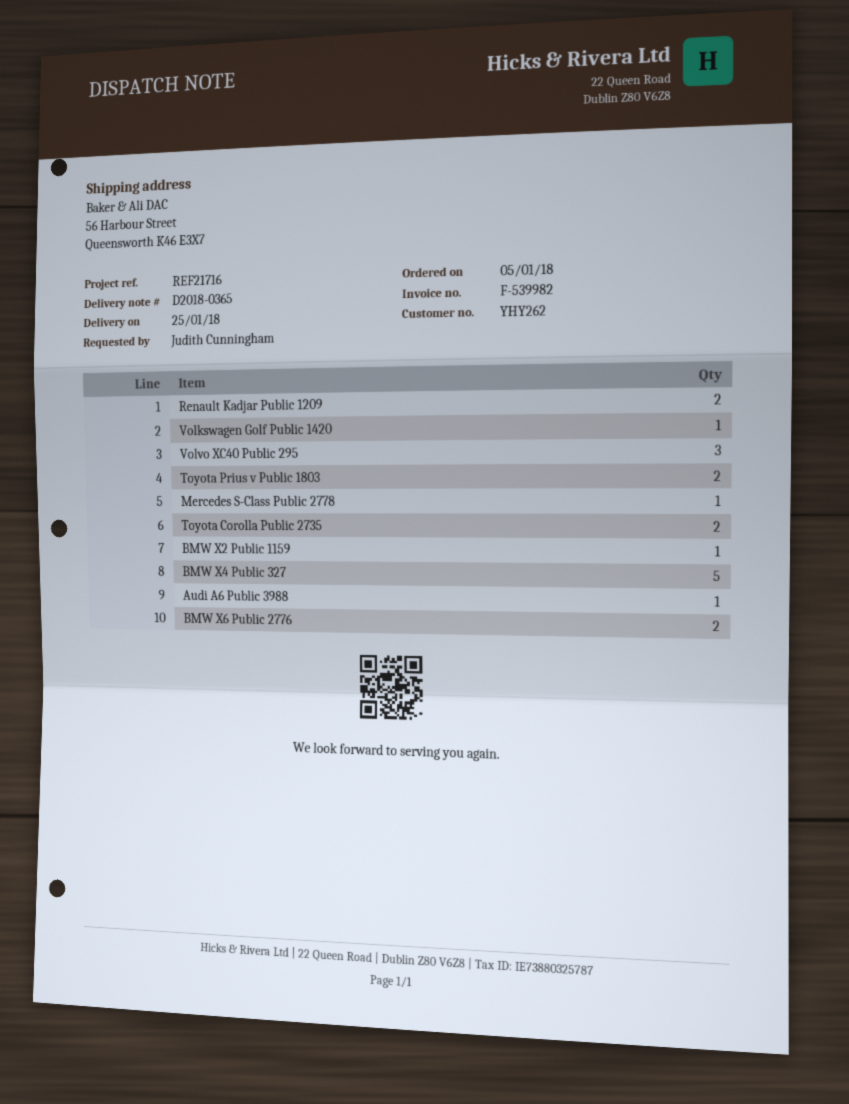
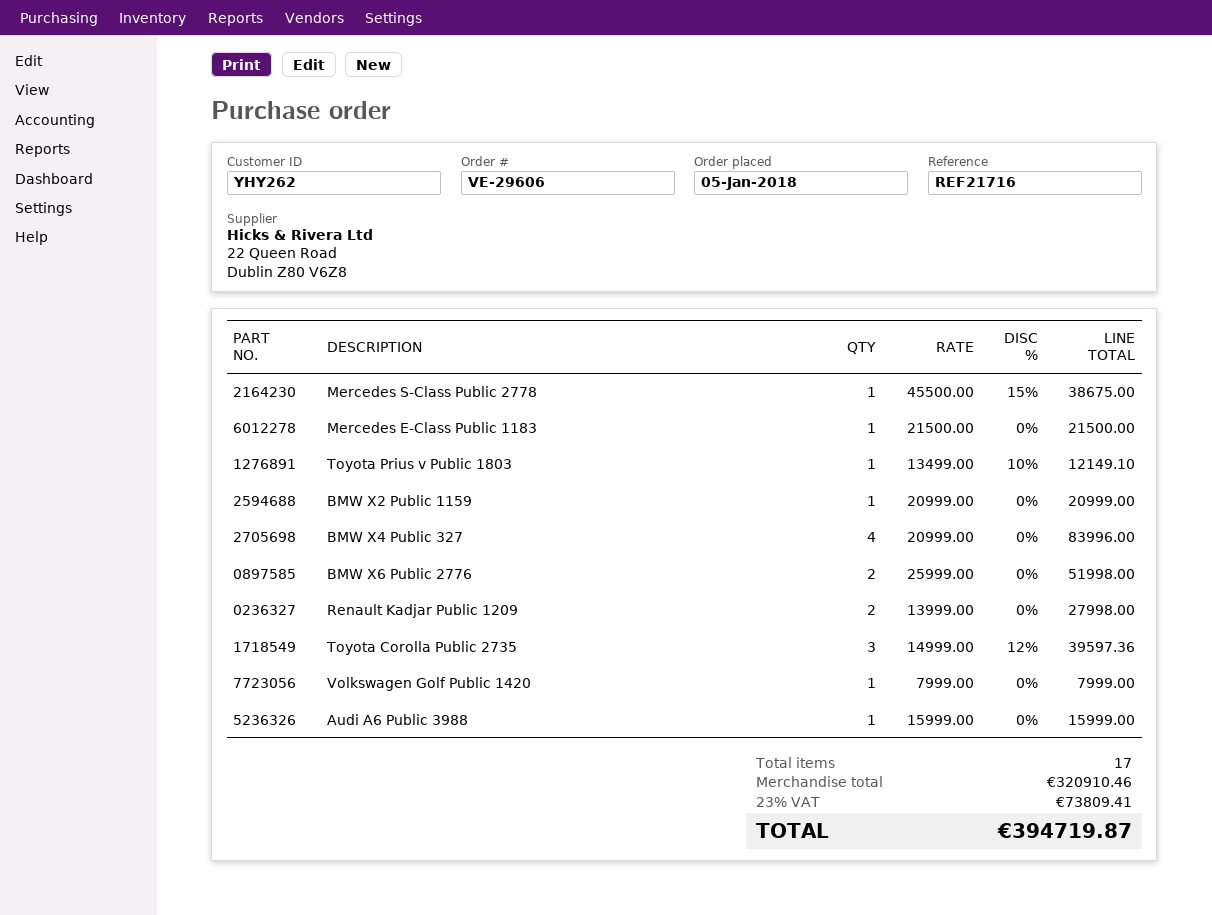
Volvo XC40 Public 295: 3 -> none
Toyota Prius v Public 1803: 2 -> 1
Toyota Corolla Public 2735: 2 -> 3
BMW X4 Public 327: 5 -> 4
Mercedes E-Class Public 1183: none -> 1

